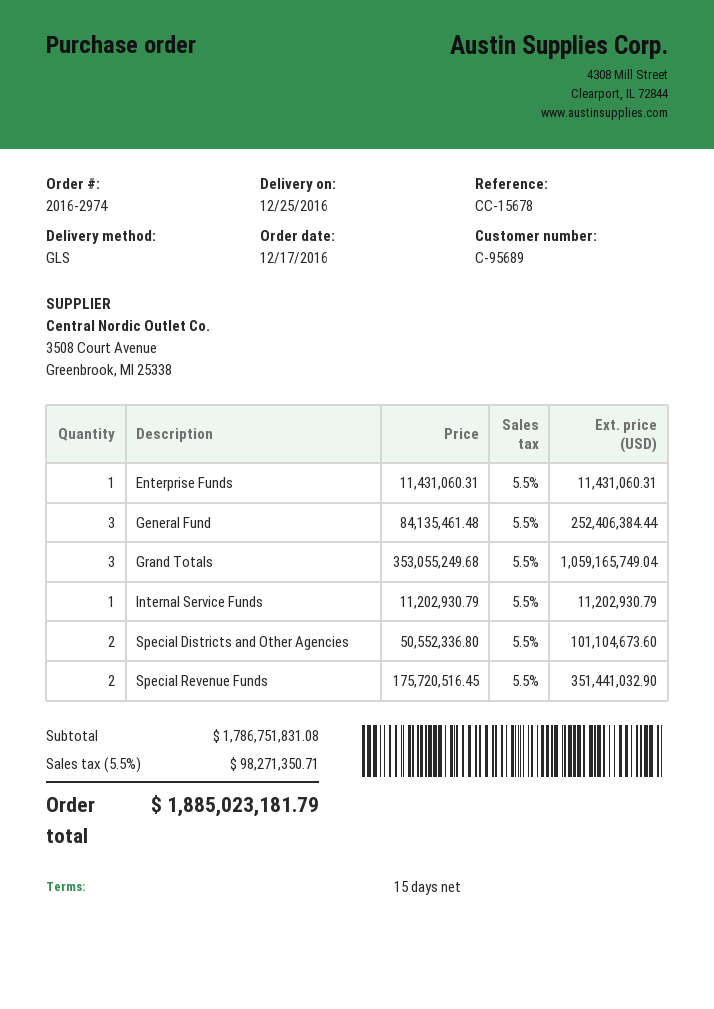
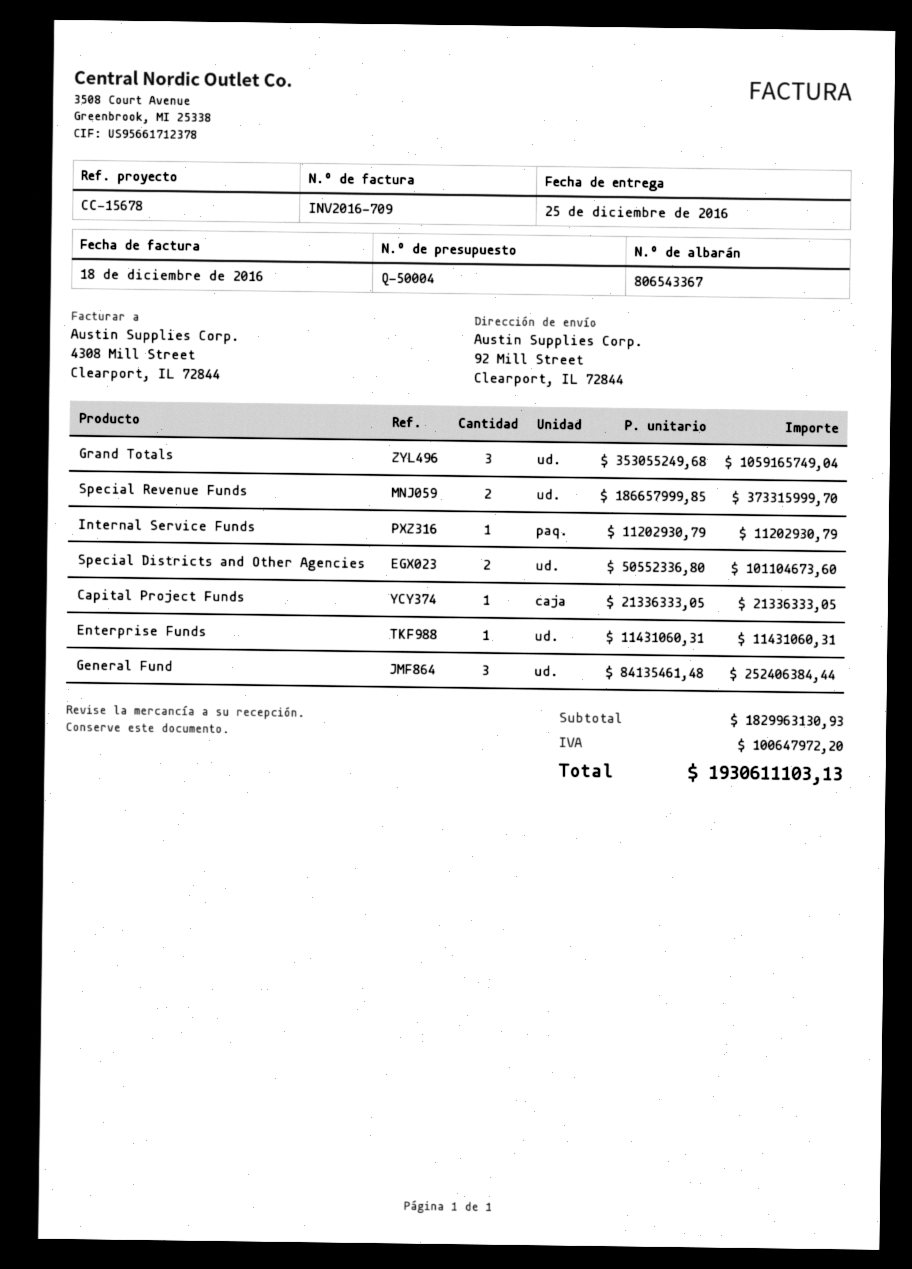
Special Revenue Funds: 2 x 175720516.45 = 351441032.90 -> 2 x 186657999.85 = 373315999.70
Capital Project Funds: none -> 1 x 21336333.05 = 21336333.05
subtotal: 1786751831.08 -> 1829963130.93
tax: 98271350.71 -> 100647972.20
total: 1885023181.79 -> 1930611103.13

